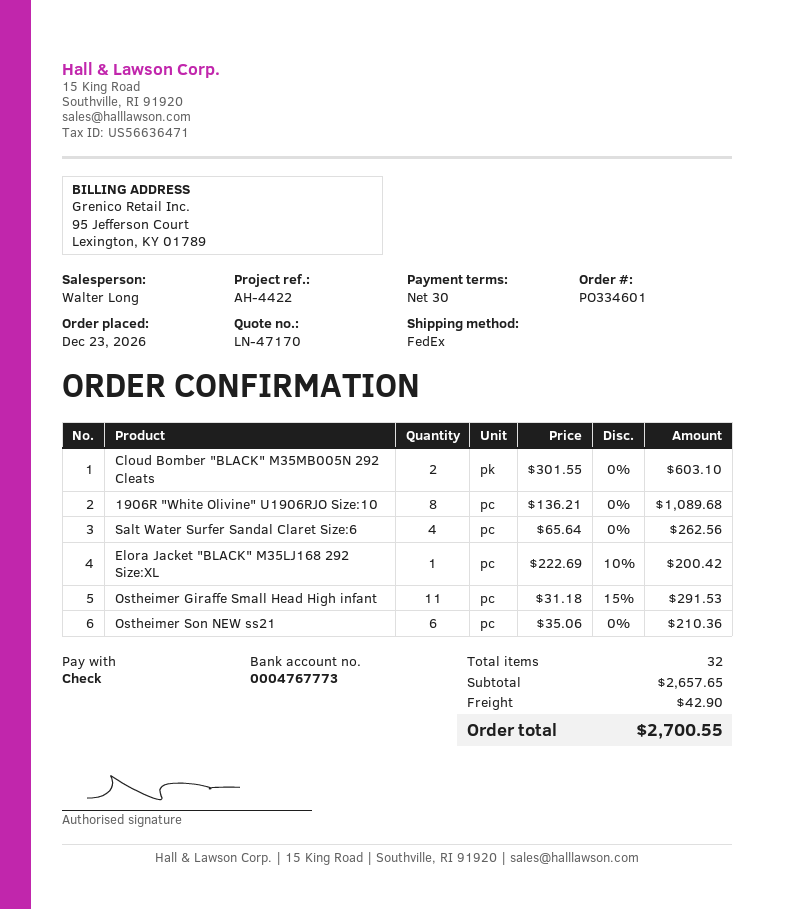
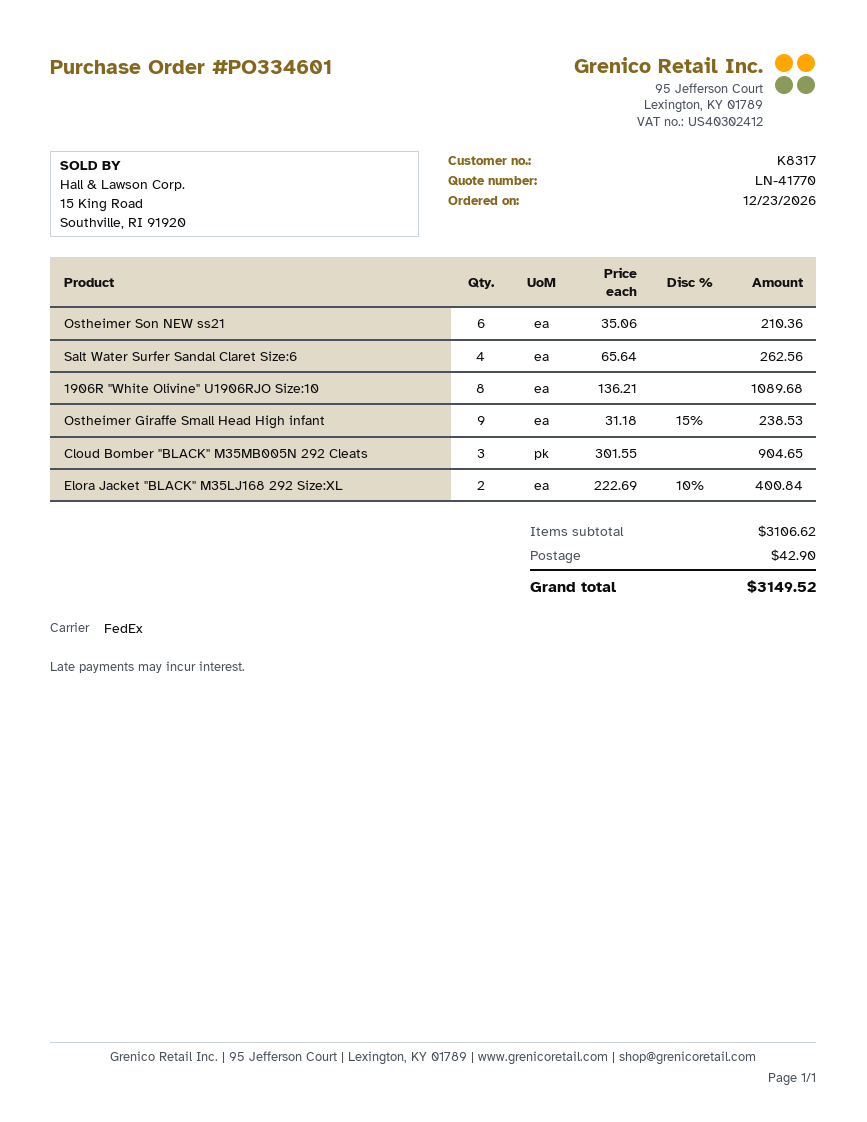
quote number: LN-47170 -> LN-41770
Cloud Bomber "BLACK" M35MB005N 292 Cleats: 2 x 301.55 = 603.10 -> 3 x 301.55 = 904.65
Elora Jacket "BLACK" M35LJ168 292 Size:XL: 1 x 222.69 - 10% = 200.42 -> 2 x 222.69 - 10% = 400.84
Ostheimer Giraffe Small Head High infant: 11 x 31.18 - 15% = 291.53 -> 9 x 31.18 - 15% = 238.53
subtotal: 2657.65 -> 3106.62
total: 2700.55 -> 3149.52

